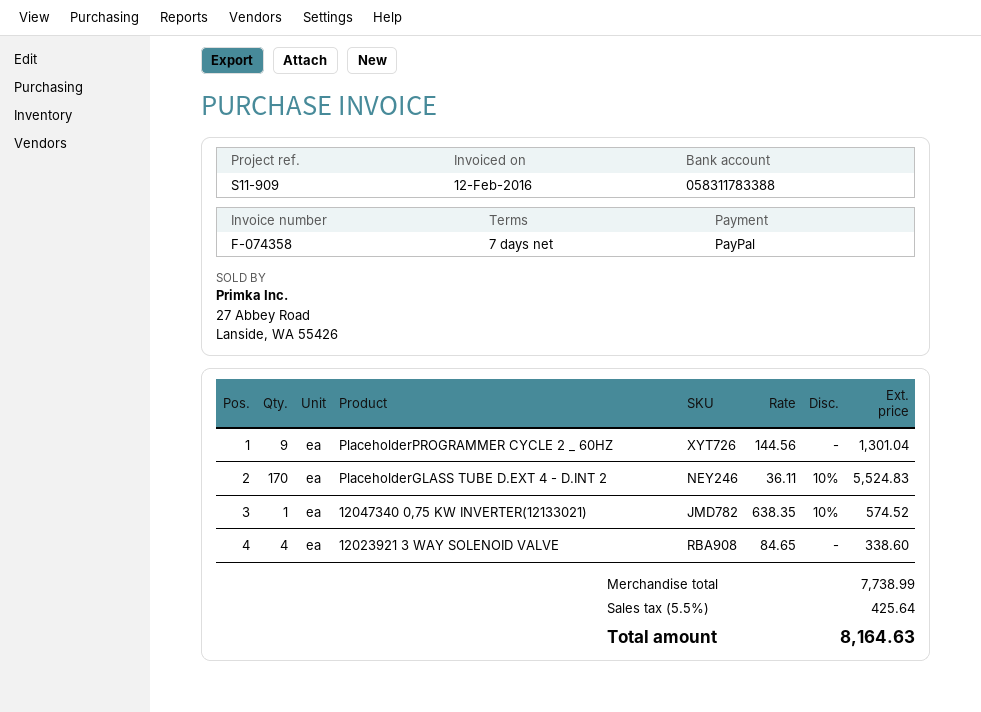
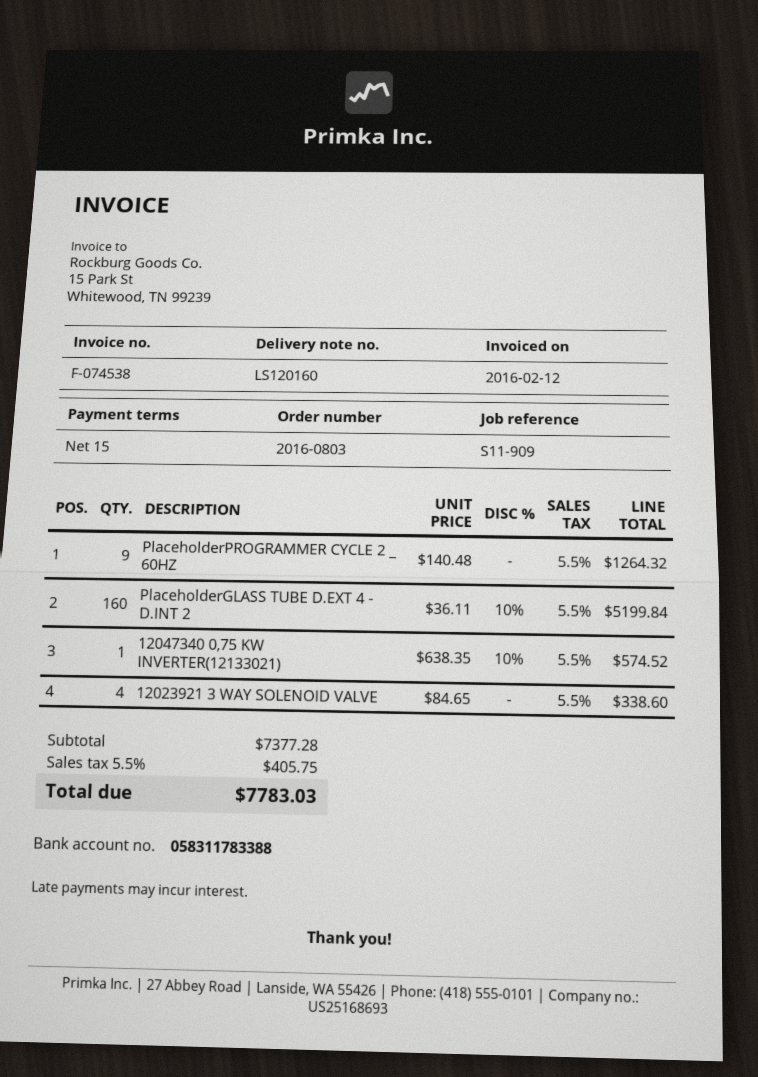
invoice number: F-074358 -> F-074538
payment terms: 7 days -> 15 days
PlaceholderPROGRAMMER CYCLE 2 _ 60HZ: 9 x 144.56 = 1301.04 -> 9 x 140.48 = 1264.32
PlaceholderGLASS TUBE D.EXT 4 - D.INT 2: 170 x 36.11 - 10% = 5524.83 -> 160 x 36.11 - 10% = 5199.84
subtotal: 7738.99 -> 7377.28
tax: 5.5% = 425.64 -> 5.5% = 405.75
total: 8164.63 -> 7783.03

